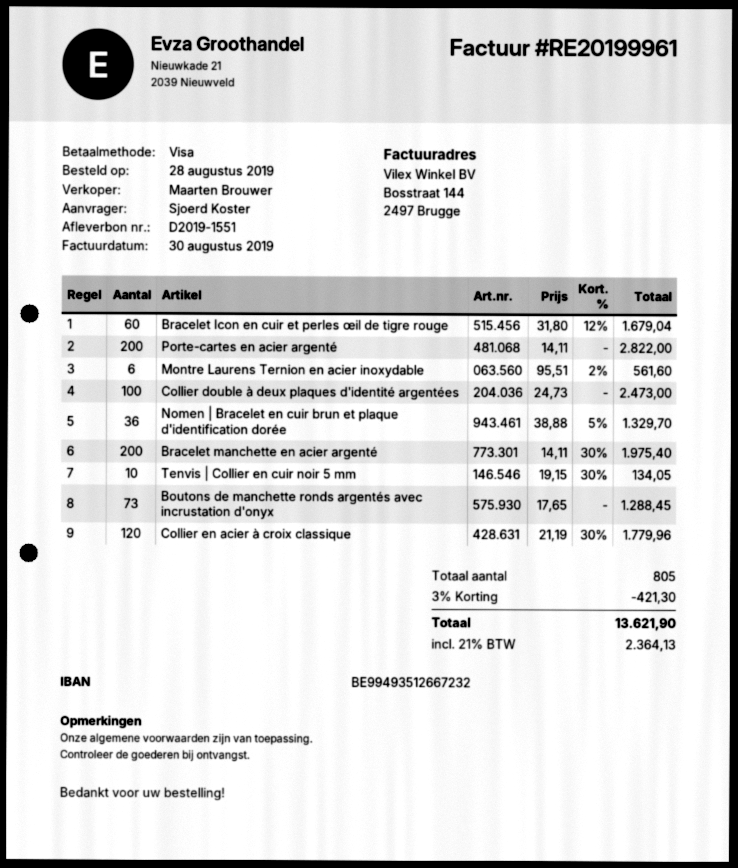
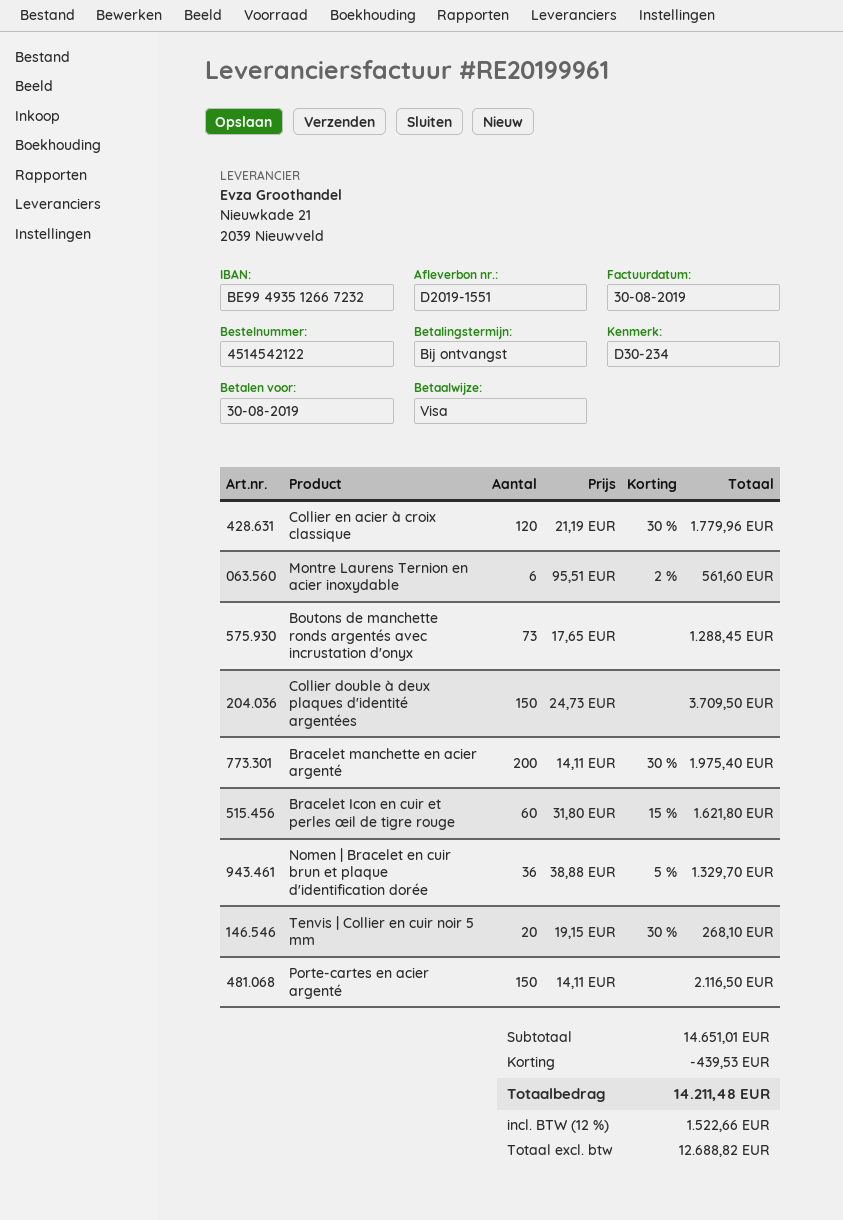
Bracelet Icon en cuir et perles œil de tigre rouge: 60 x 31.80 - 12% = 1679.04 -> 60 x 31.80 - 15% = 1621.80
Porte-cartes en acier argenté: 200 x 14.11 = 2822.00 -> 150 x 14.11 = 2116.50
Collier double à deux plaques d'identité argentées: 100 x 24.73 = 2473.00 -> 150 x 24.73 = 3709.50
Tenvis | Collier en cuir noir 5 mm: 10 x 19.15 - 30% = 134.05 -> 20 x 19.15 - 30% = 268.10
discount: 421.30 -> 439.53
tax: 21% = 2364.13 -> 12% = 1522.66
total: 13621.90 -> 14211.48

